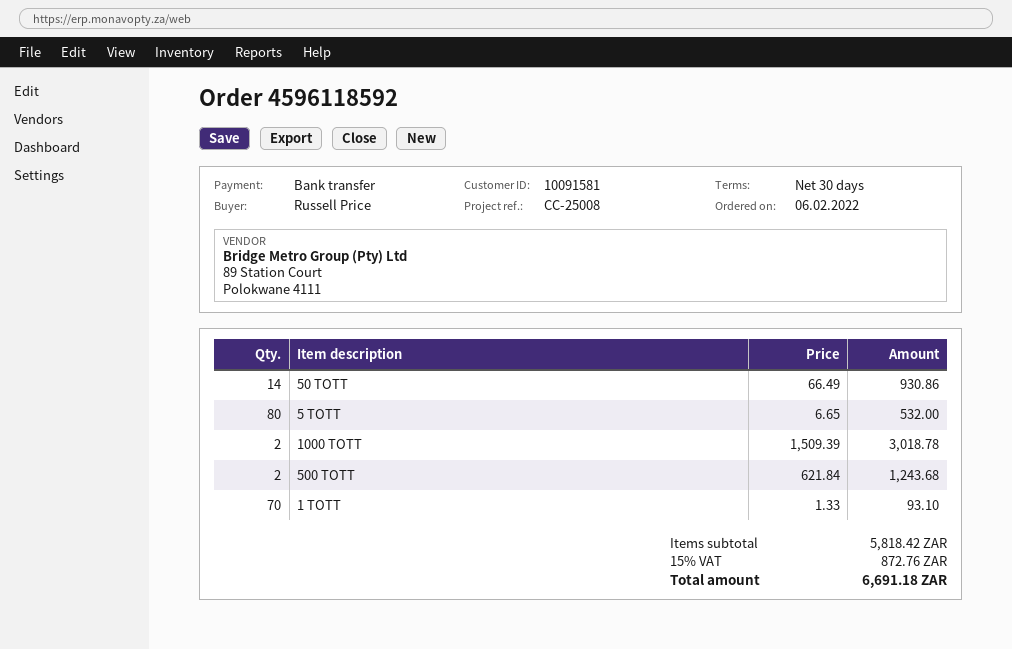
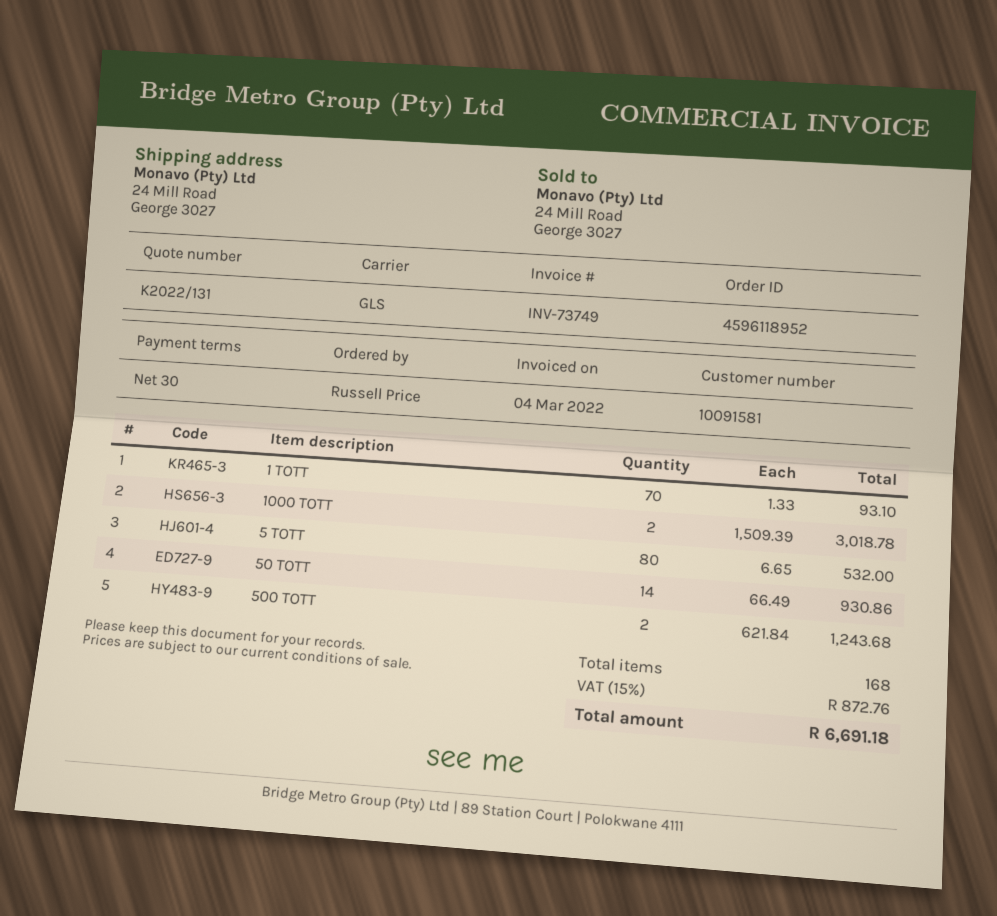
order number: 4596118592 -> 4596118952

